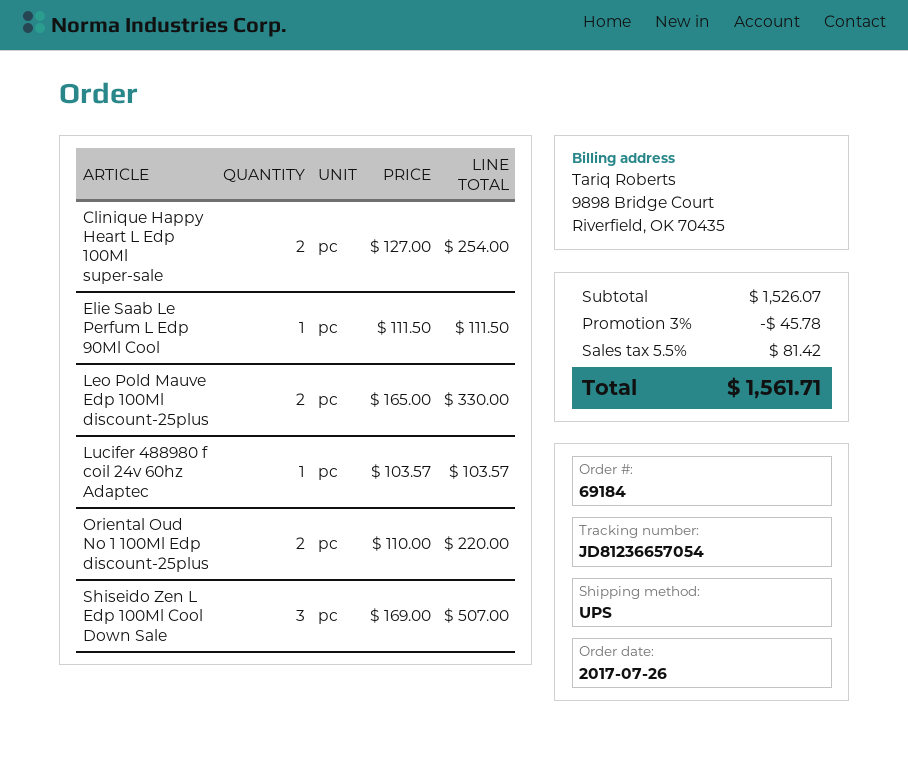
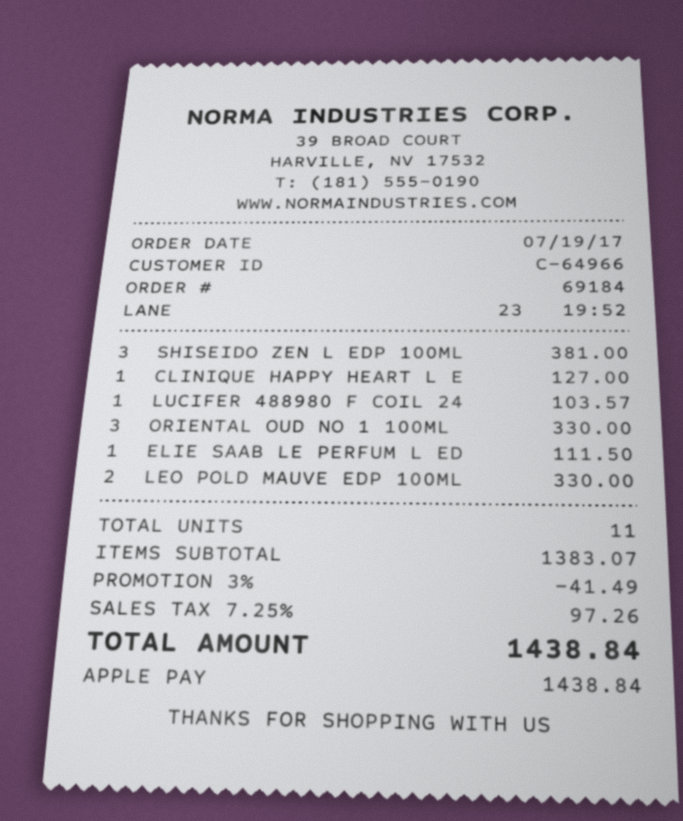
order date: 2017-07-26 -> 2017-07-19
Clinique Happy Heart L Edp 100Ml super-sale: 2 for 254.00 -> 1 for 127.00
Oriental Oud No 1 100Ml Edp discount-25plus: 2 for 220.00 -> 3 for 330.00
Shiseido Zen L Edp 100Ml Cool Down Sale: 3 for 507.00 -> 3 for 381.00
subtotal: 1526.07 -> 1383.07
discount: 3% = 45.78 -> 3% = 41.49
tax: 5.5% = 81.42 -> 7.25% = 97.26
total: 1561.71 -> 1438.84

